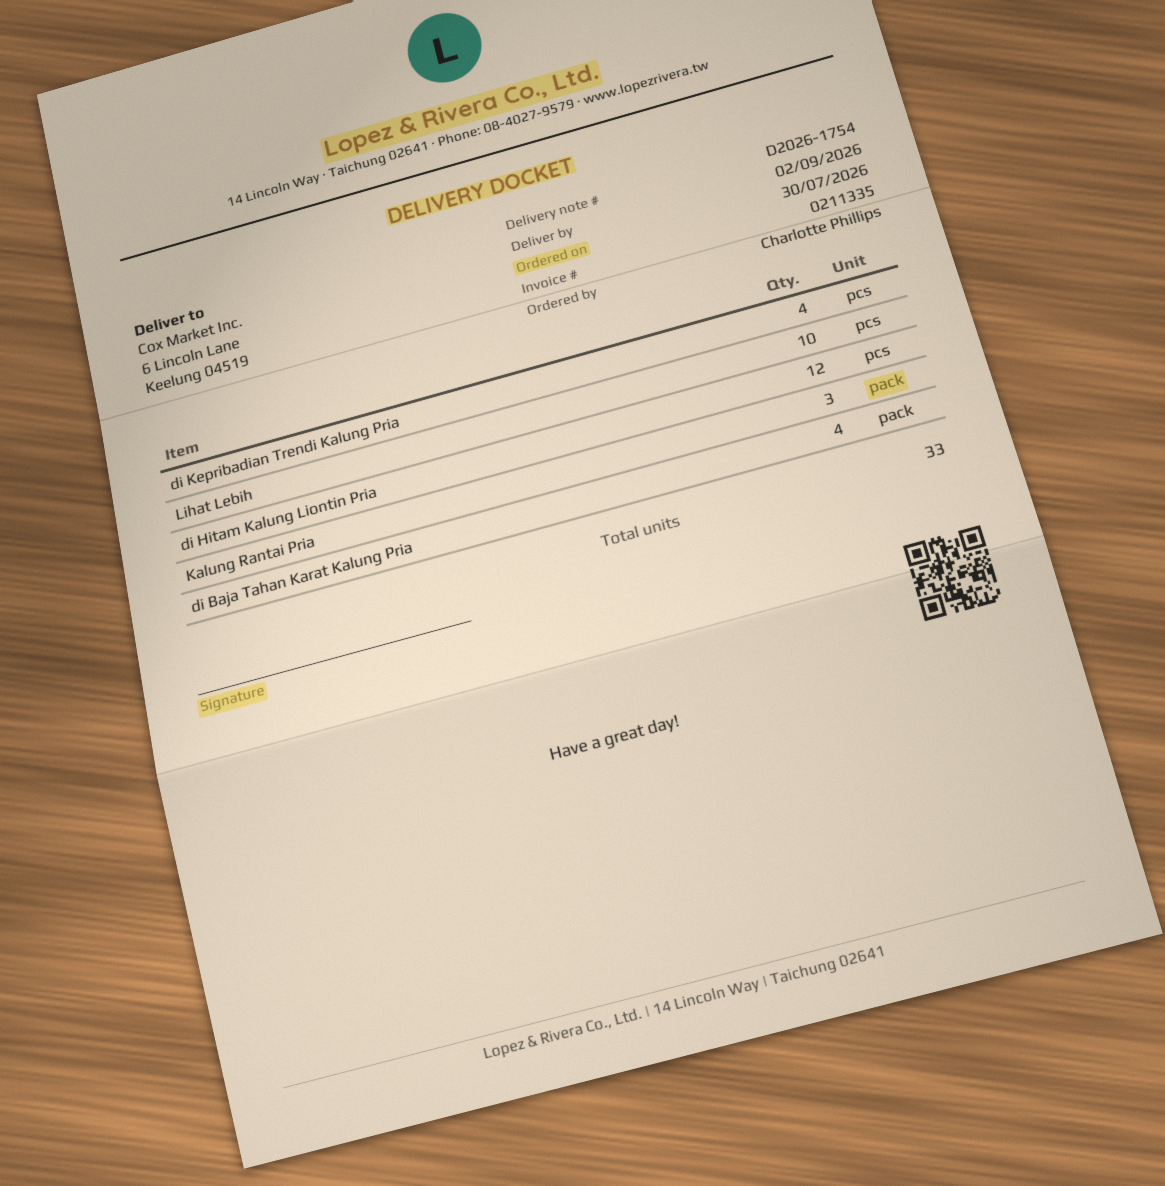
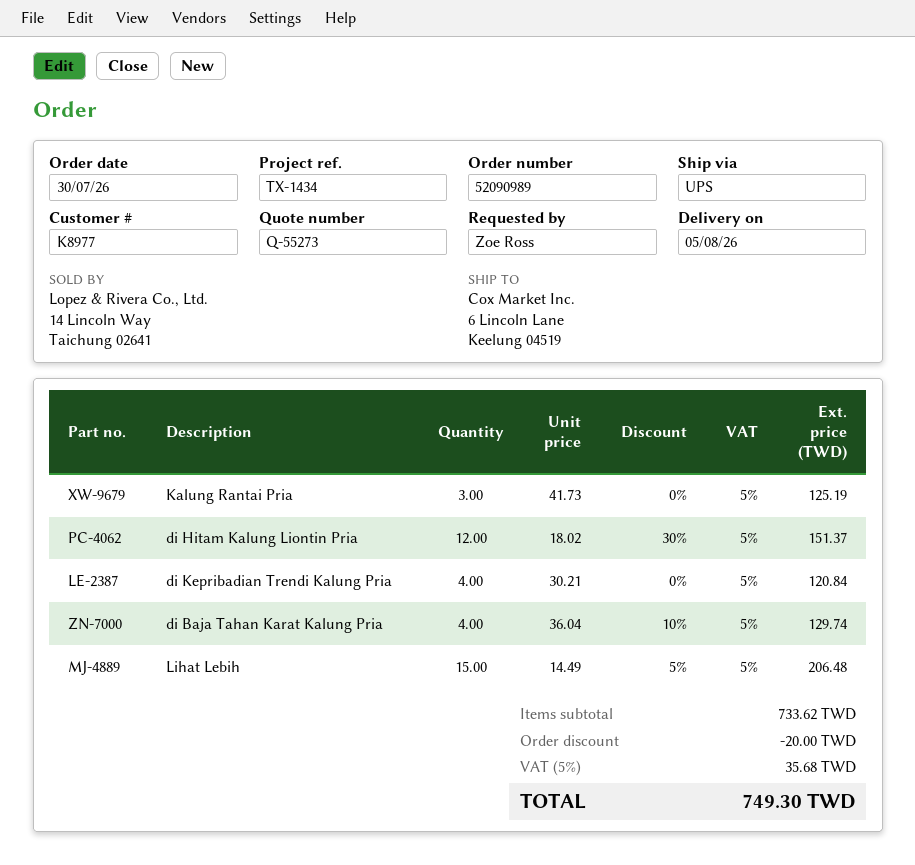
delivery date: 2026-09-02 -> 2026-08-05
ordered by: Charlotte Phillips -> Zoe Ross
Lihat Lebih: 10 -> 15

